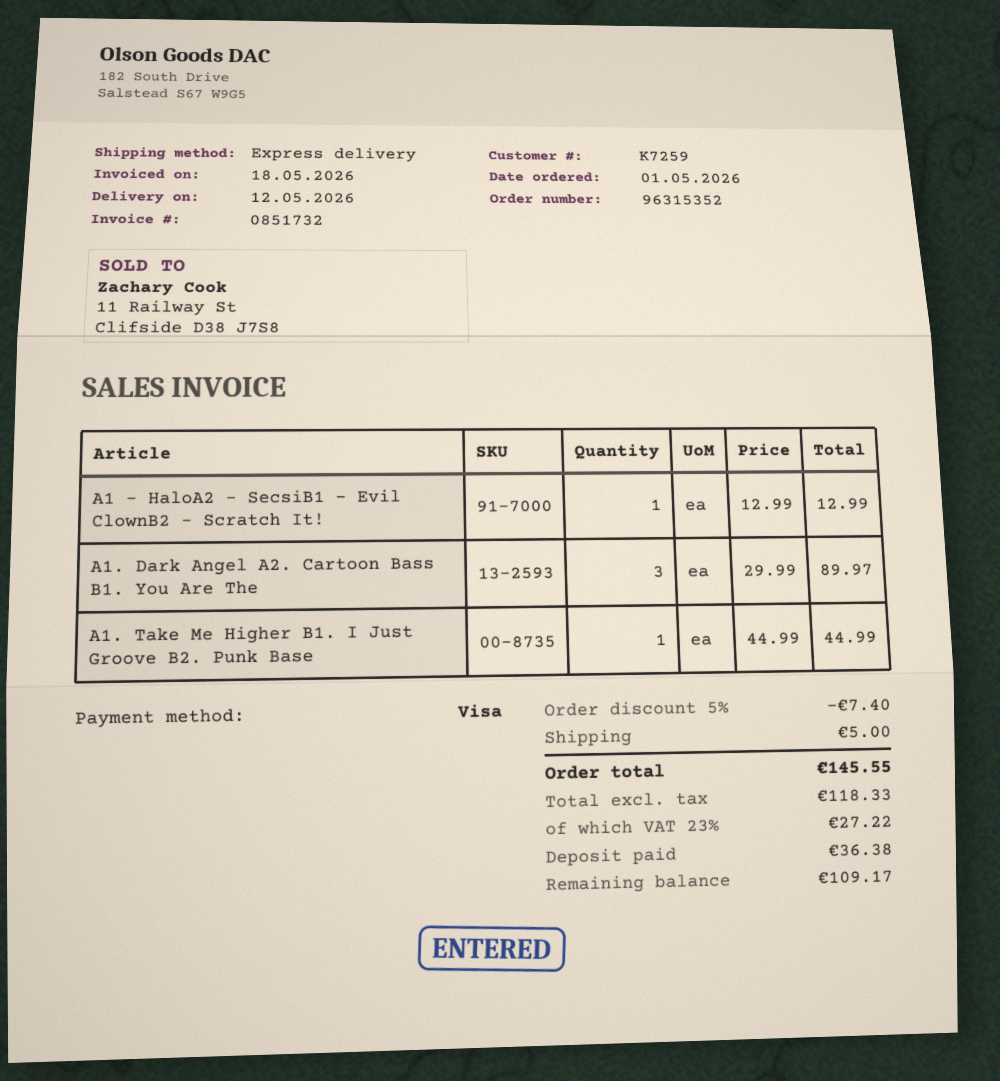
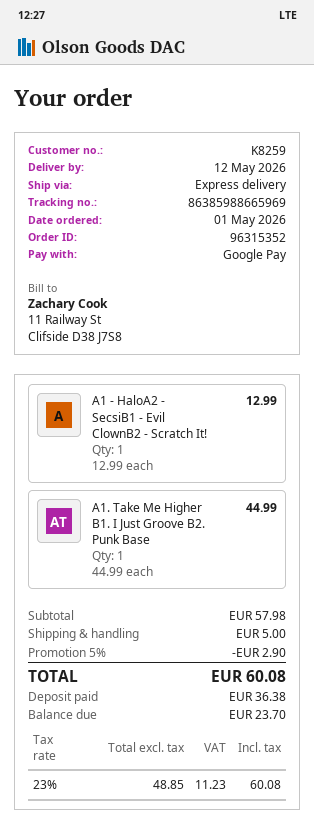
customer number: K7259 -> K8259
payment method: Visa -> Google Pay
A1. Dark Angel A2. Cartoon Bass B1. You Are The: 3 x 29.99 = 89.97 -> none
discount: 5% = 7.40 -> 5% = 2.90
net: 118.33 -> 48.85
tax: 23% = 27.22 -> 23% = 11.23
total: 145.55 -> 60.08
balance: 109.17 -> 23.70

